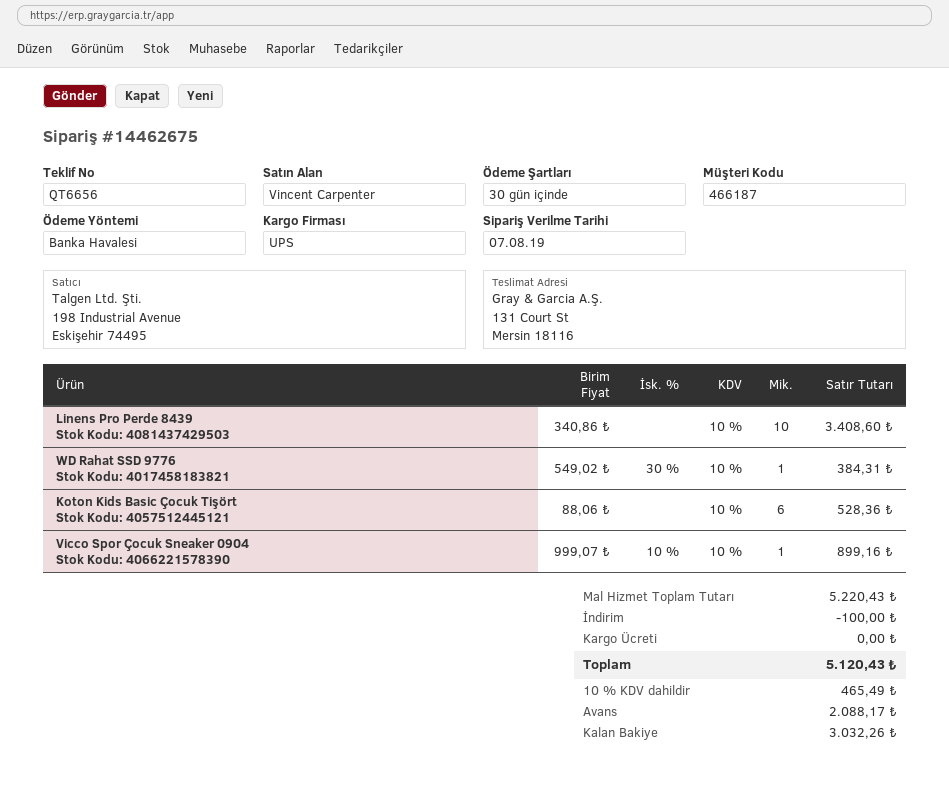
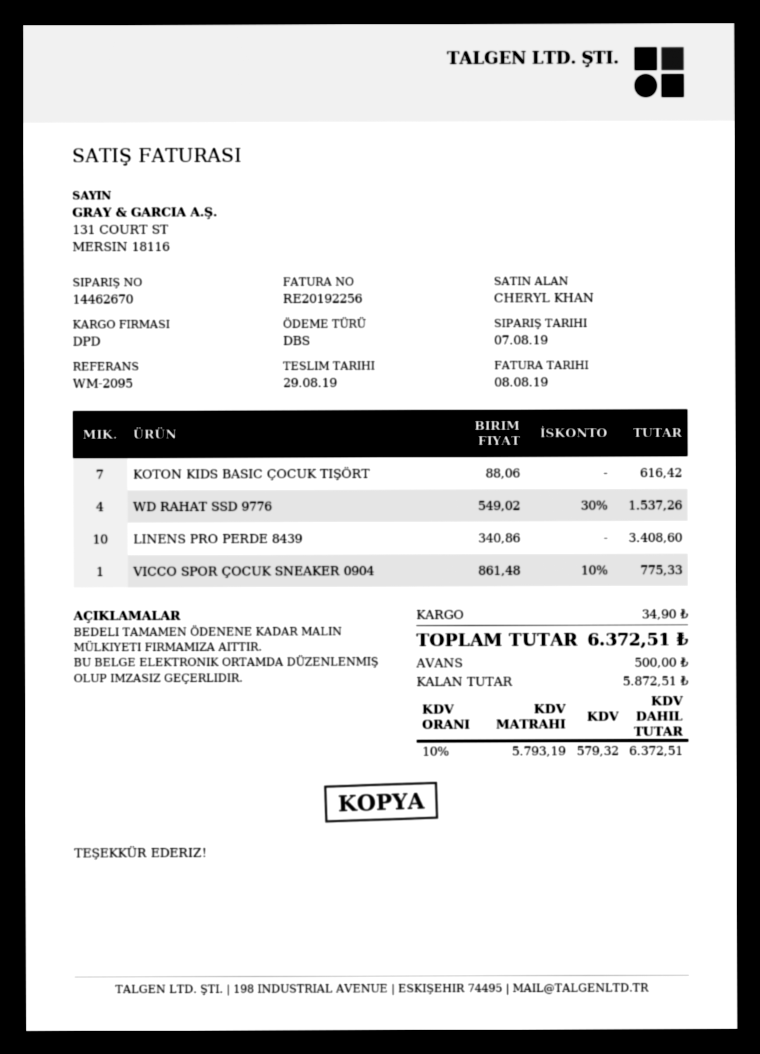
order number: 14462675 -> 14462670
ordered by: Vincent Carpenter -> CHERYL KHAN
payment method: bank transfer -> direct debit
shipping method: UPS -> DPD
WD Rahat SSD 9776: 1 x 549.02 - 30% = 384.31 -> 4 x 549.02 - 30% = 1537.26
Koton Kids Basic Çocuk Tişört: 6 x 88.06 = 528.36 -> 7 x 88.06 = 616.42
Vicco Spor Çocuk Sneaker 0904: 1 x 999.07 - 10% = 899.16 -> 1 x 861.48 - 10% = 775.33
discount: 100.00 -> none
shipping: 0.00 -> 34.90
tax: 10% = 465.49 -> 10% = 579.32
total: 5120.43 -> 6372.51
deposit: 2088.17 -> 500.00
balance: 3032.26 -> 5872.51

